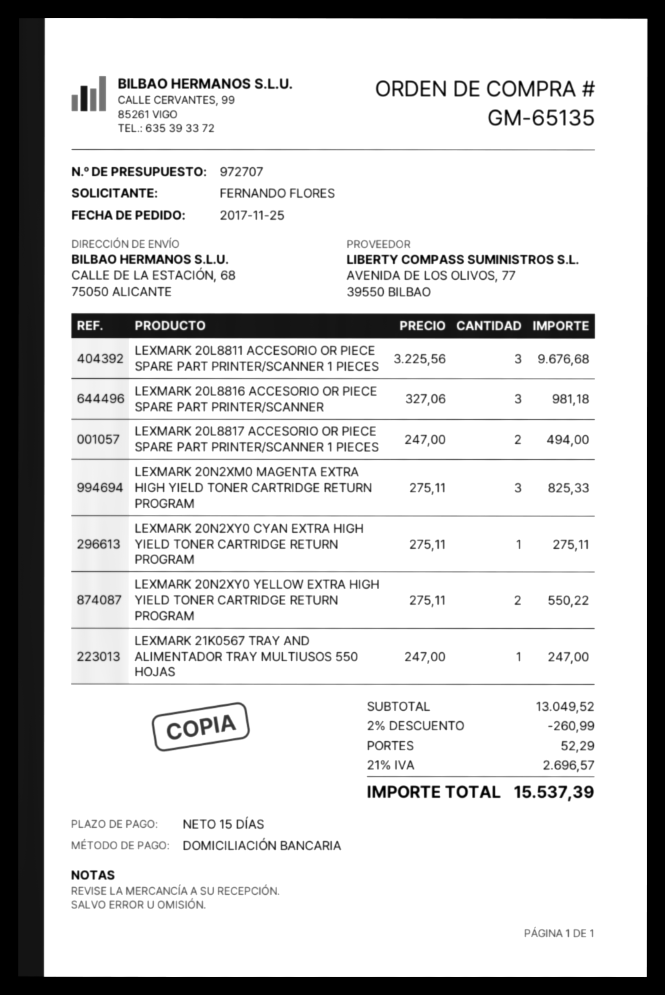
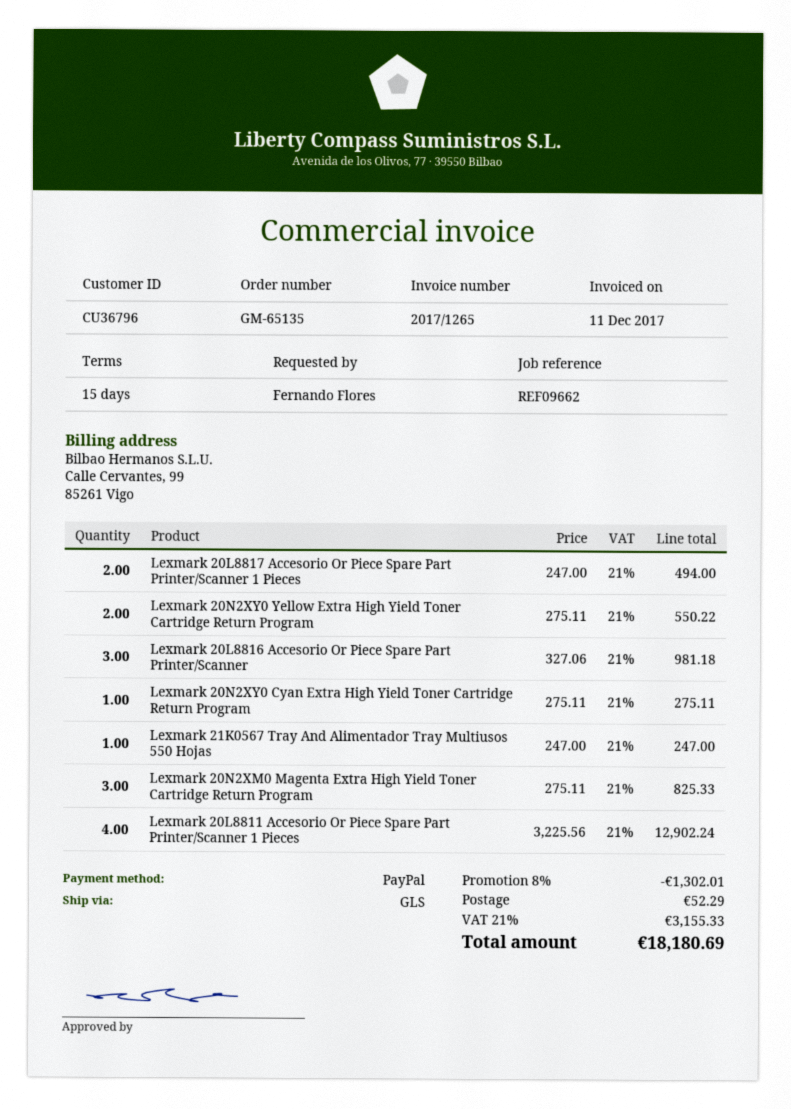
payment method: direct debit -> PayPal
LEXMARK 20L8811 ACCESORIO OR PIECE SPARE PART PRINTER/SCANNER 1 PIECES: 3 x 3225.56 = 9676.68 -> 4 x 3225.56 = 12902.24
discount: 2% = 260.99 -> 8% = 1302.01
tax: 21% = 2696.57 -> 21% = 3155.33
total: 15537.39 -> 18180.69

